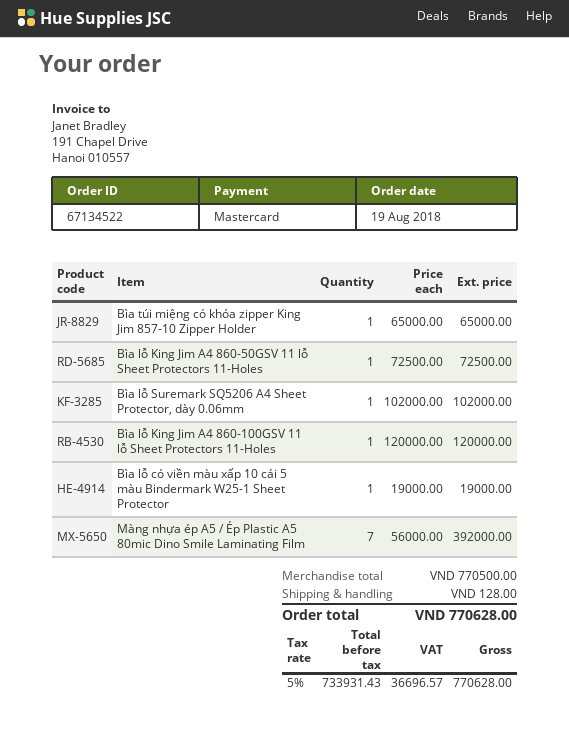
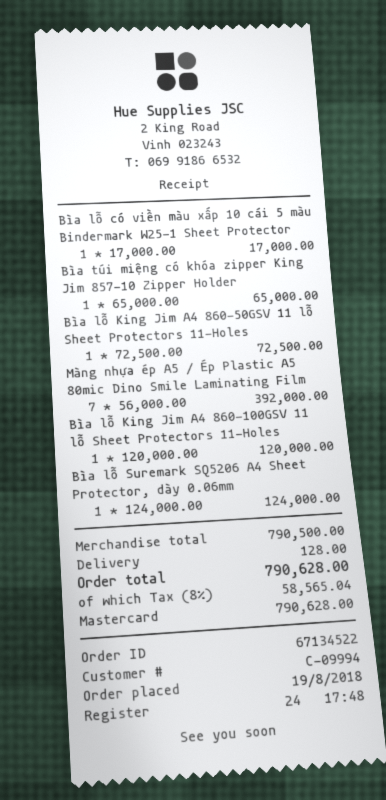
Bìa lỗ Suremark SQ5206 A4 Sheet Protector, dày 0.06mm: 1 x 102000.00 = 102000.00 -> 1 x 124000.00 = 124000.00
Bìa lỗ có viền màu xấp 10 cái 5 màu Bindermark W25-1 Sheet Protector: 1 x 19000.00 = 19000.00 -> 1 x 17000.00 = 17000.00
subtotal: 770500.00 -> 790500.00
tax: 5% = 36696.57 -> 8% = 58565.04
total: 770628.00 -> 790628.00

